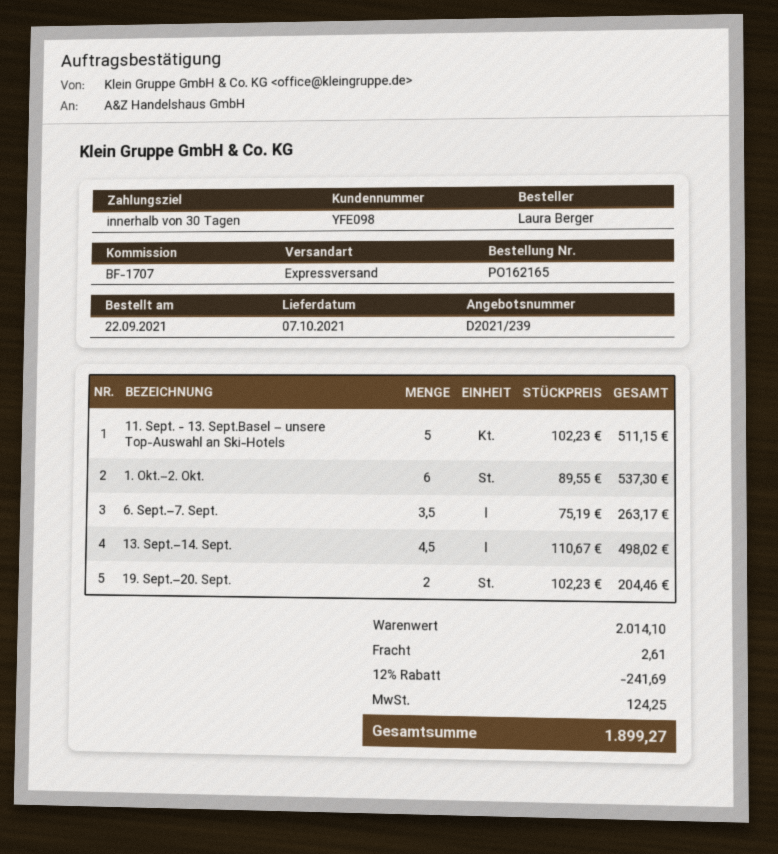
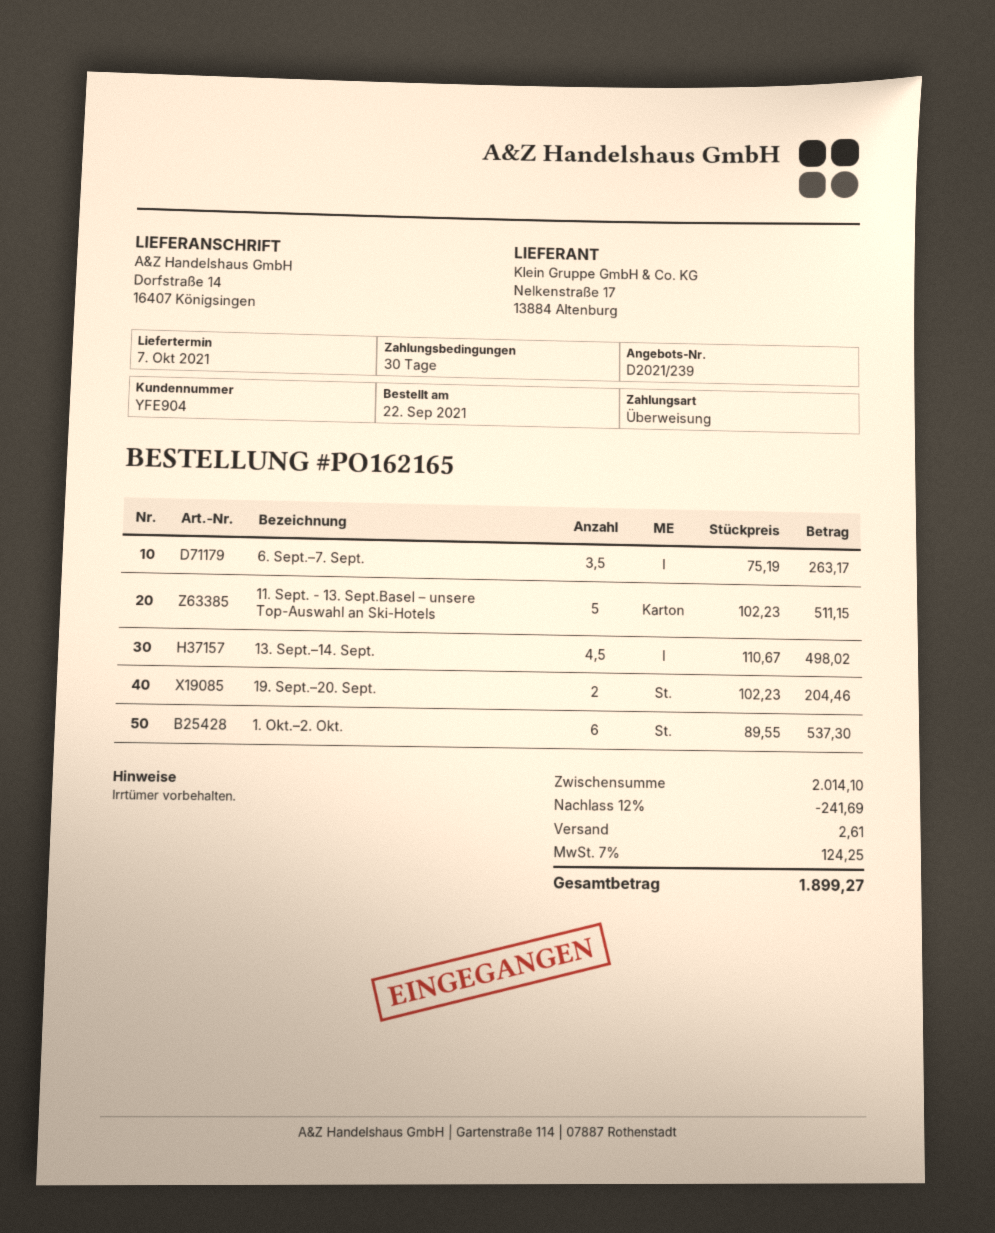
customer number: YFE098 -> YFE904

